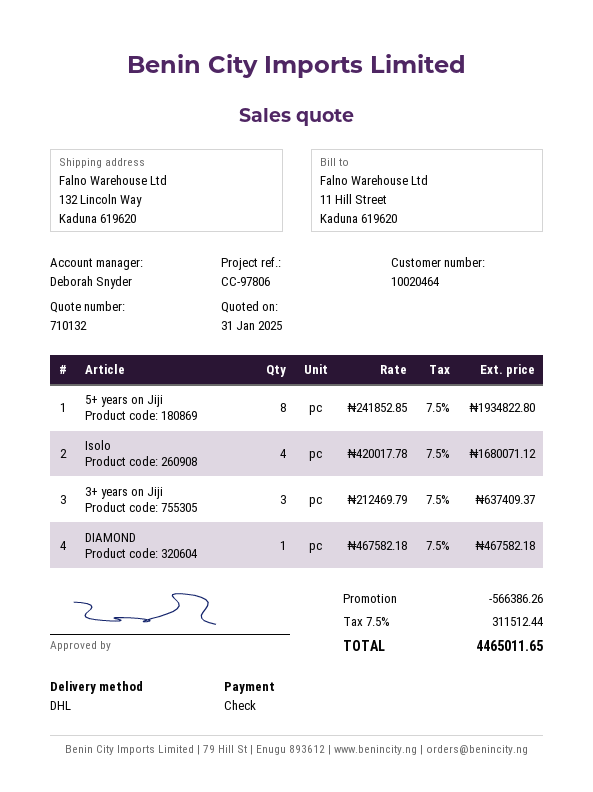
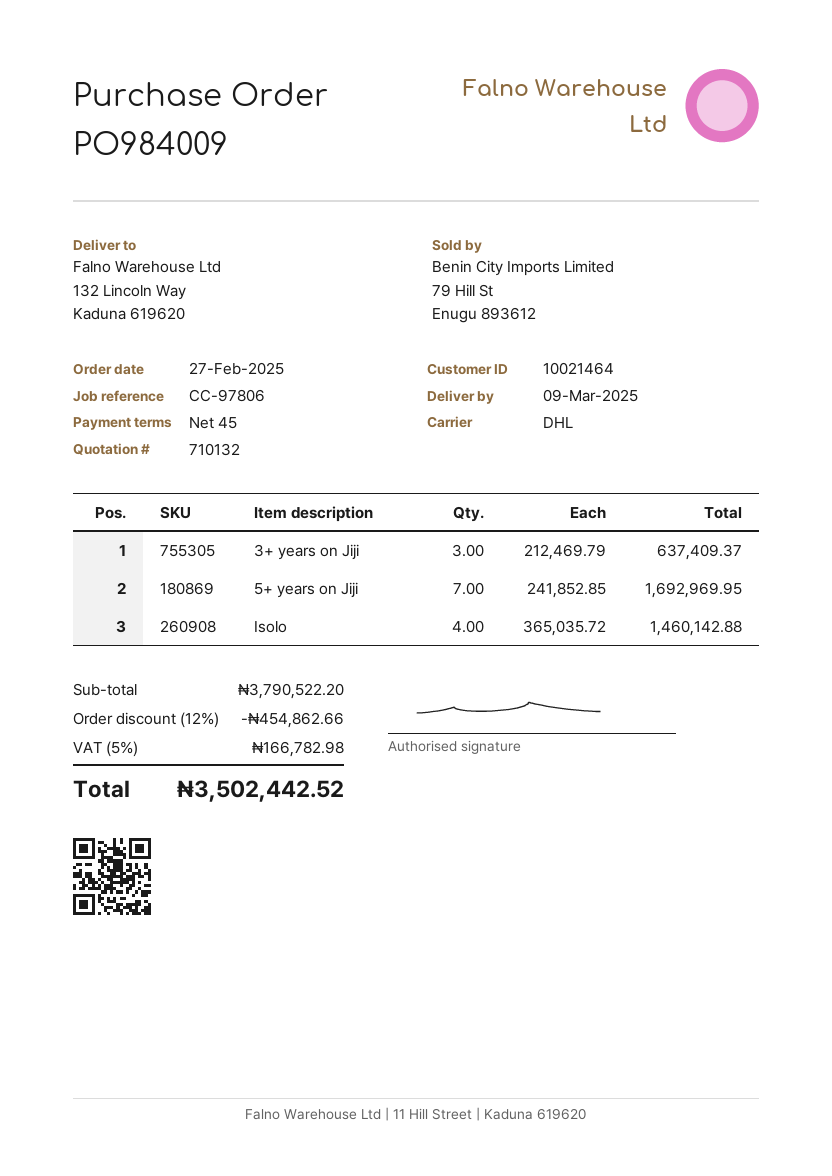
customer number: 10020464 -> 10021464
5+ years on Jiji: 8 x 241852.85 = 1934822.80 -> 7 x 241852.85 = 1692969.95
Isolo: 4 x 420017.78 = 1680071.12 -> 4 x 365035.72 = 1460142.88
DIAMOND: 1 x 467582.18 = 467582.18 -> none
discount: 566386.26 -> 454862.66
tax: 7.5% = 311512.44 -> 5% = 166782.98
total: 4465011.65 -> 3502442.52

